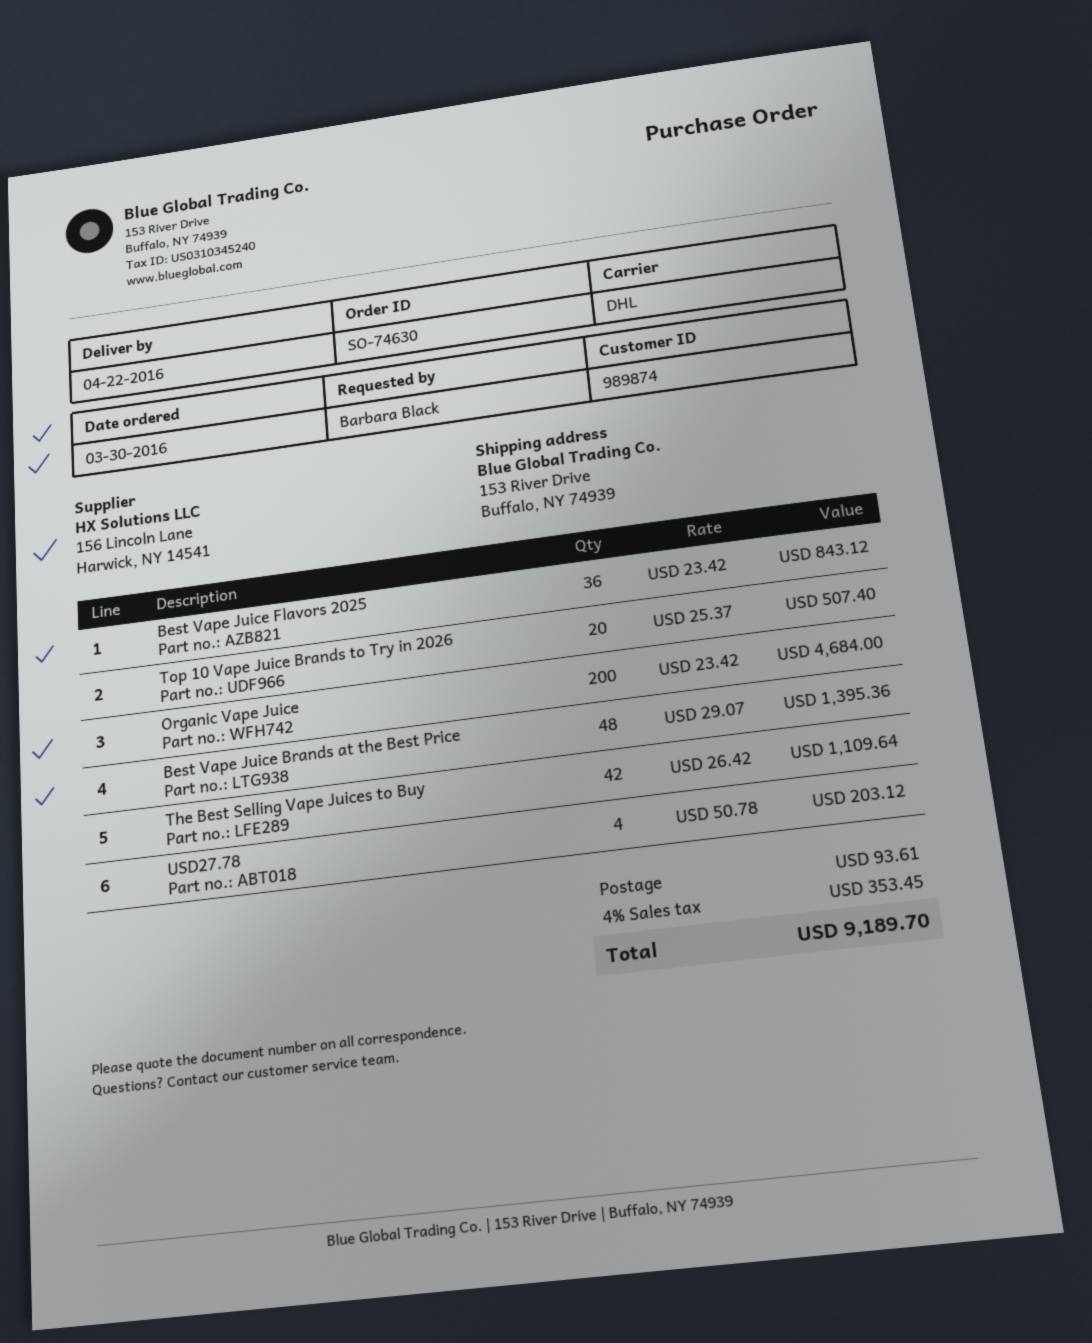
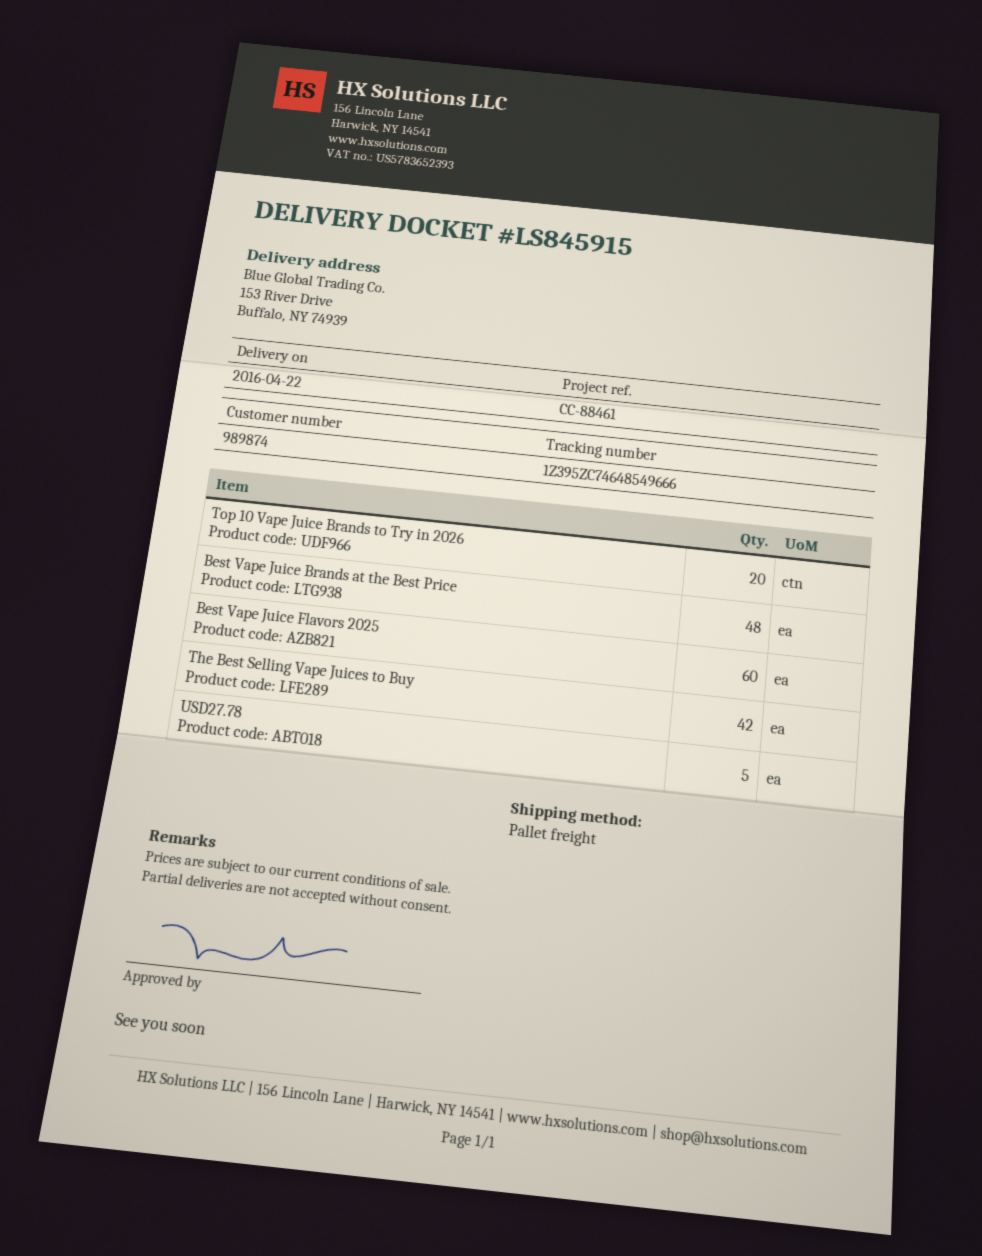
shipping method: DHL -> pallet freight
Best Vape Juice Flavors 2025: 36 -> 60
Organic Vape Juice: 200 -> none
USD27.78: 4 -> 5

